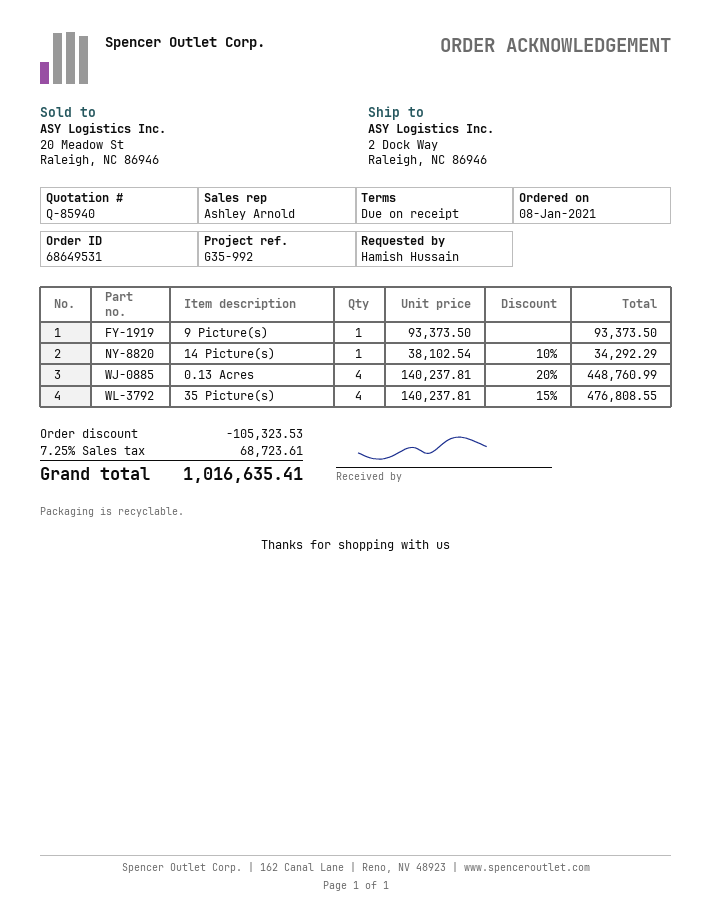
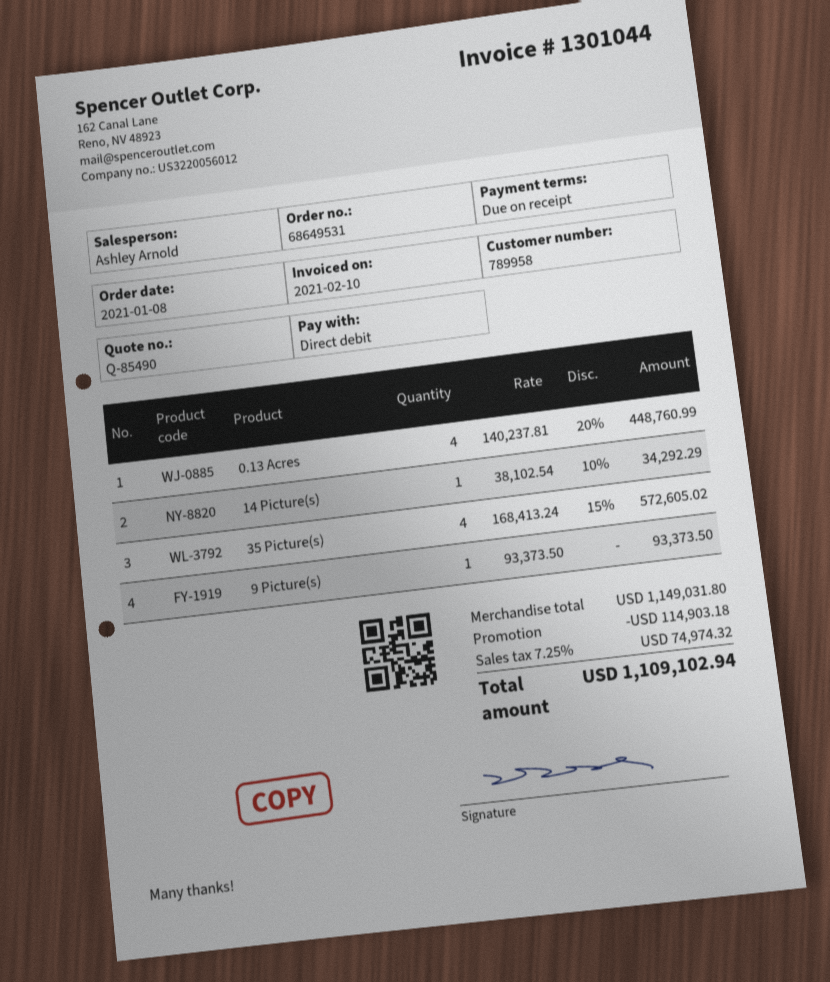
quote number: Q-85940 -> Q-85490
35 Picture(s): 4 x 140237.81 - 15% = 476808.55 -> 4 x 168413.24 - 15% = 572605.02
discount: 105323.53 -> 114903.18
tax: 7.25% = 68723.61 -> 7.25% = 74974.32
total: 1016635.41 -> 1109102.94

